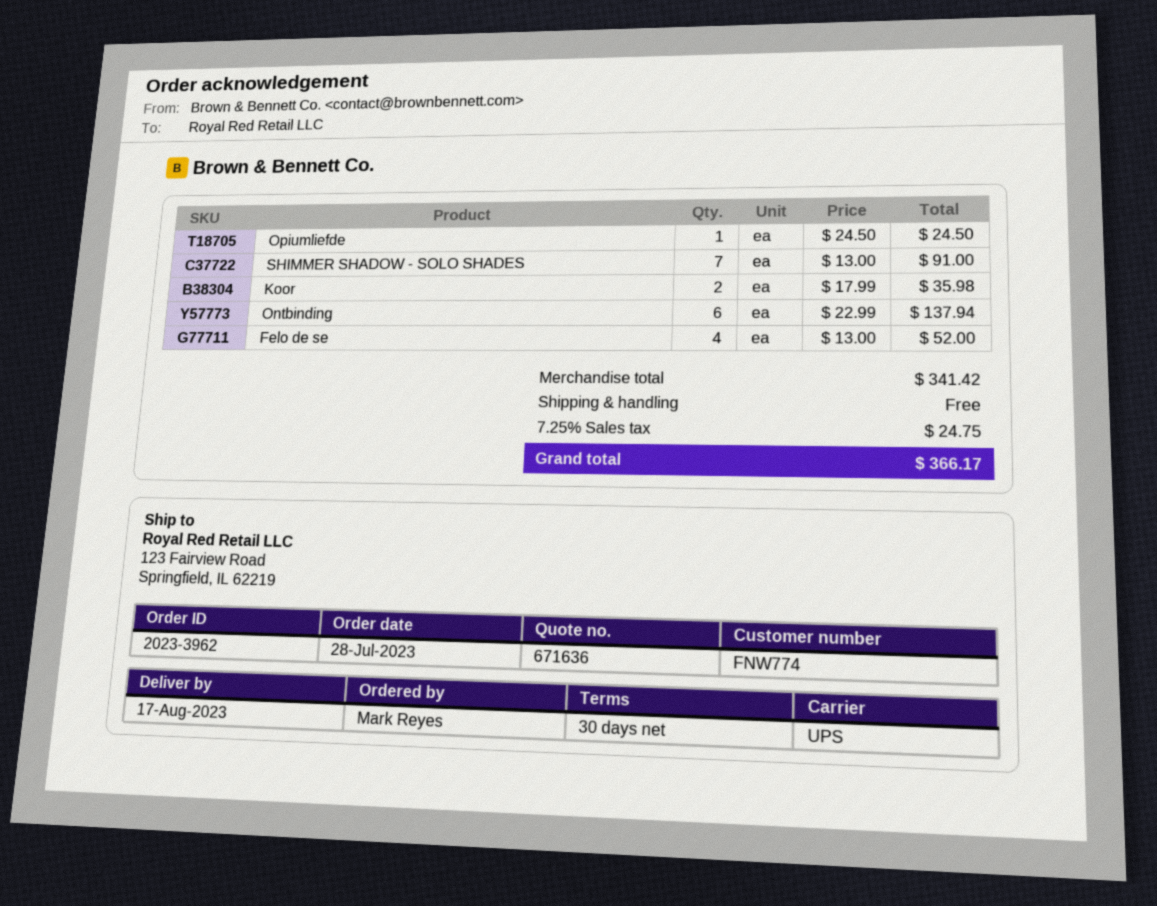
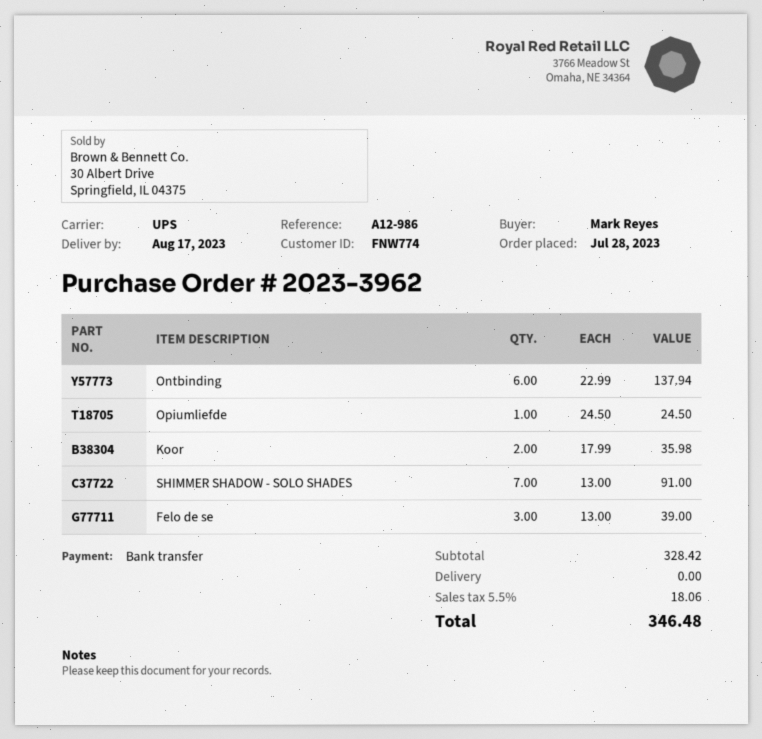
Felo de se: 4 x 13.00 = 52.00 -> 3 x 13.00 = 39.00
subtotal: 341.42 -> 328.42
tax: 7.25% = 24.75 -> 5.5% = 18.06
total: 366.17 -> 346.48

